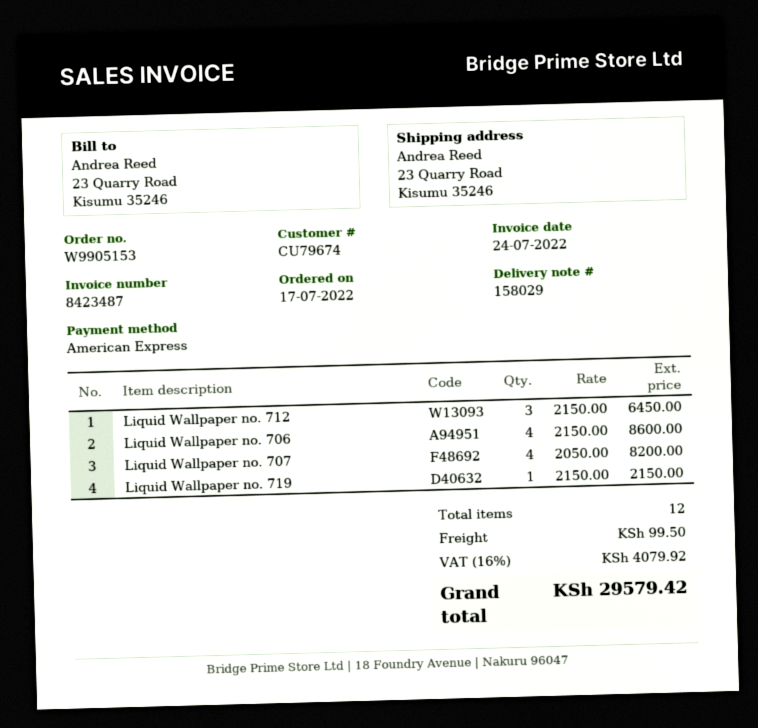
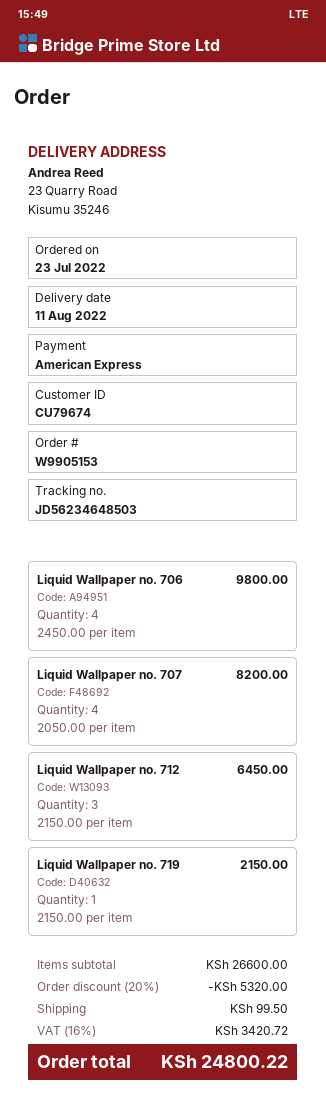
order date: 2022-07-17 -> 2022-07-23
Liquid Wallpaper no. 706: 4 x 2150.00 = 8600.00 -> 4 x 2450.00 = 9800.00
discount: none -> 20% = 5320.00
tax: 16% = 4079.92 -> 16% = 3420.72
total: 29579.42 -> 24800.22

